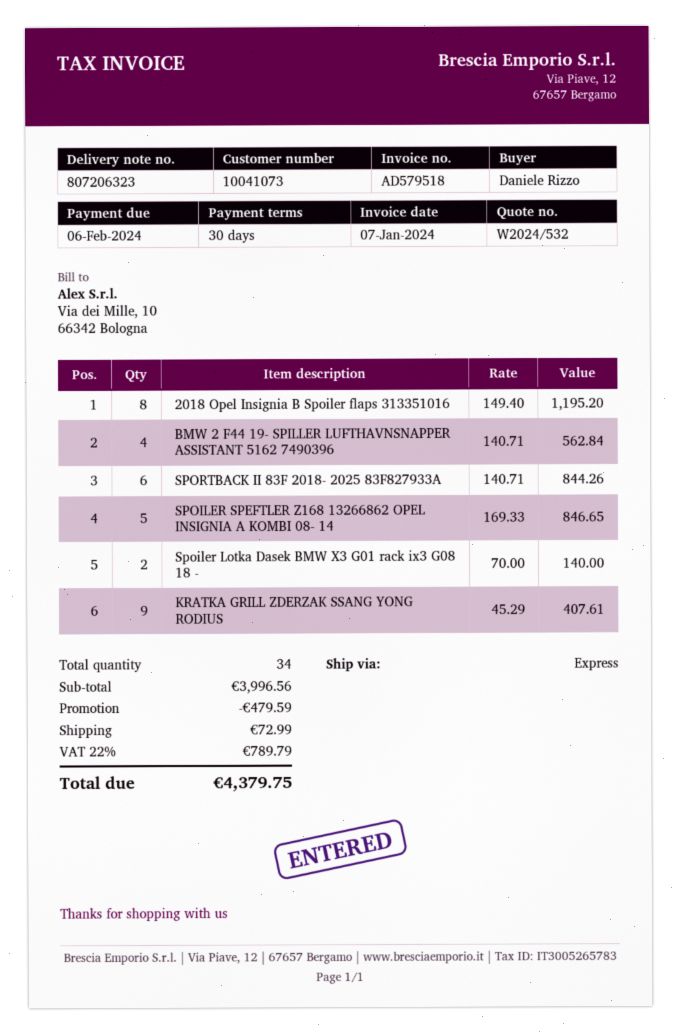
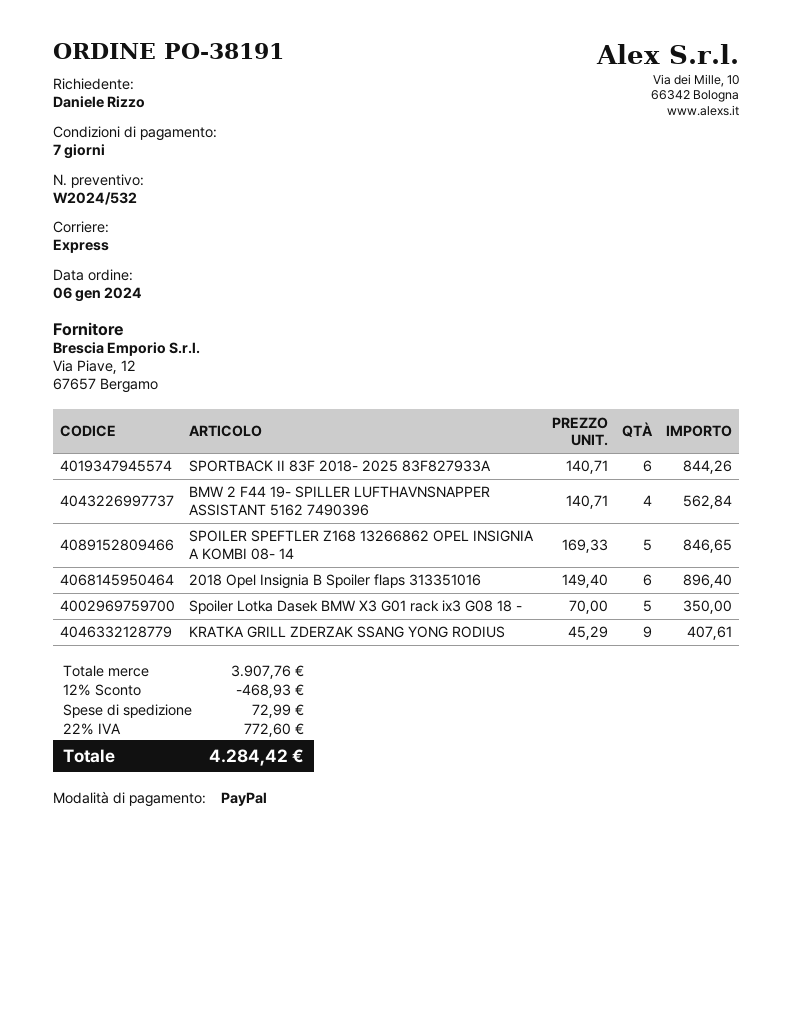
payment terms: 30 days -> 7 days
2018 Opel Insignia B Spoiler flaps 313351016: 8 x 149.40 = 1195.20 -> 6 x 149.40 = 896.40
Spoiler Lotka Dasek BMW X3 G01 rack ix3 G08 18 -: 2 x 70.00 = 140.00 -> 5 x 70.00 = 350.00
subtotal: 3996.56 -> 3907.76
discount: 479.59 -> 468.93
tax: 22% = 789.79 -> 22% = 772.60
total: 4379.75 -> 4284.42

